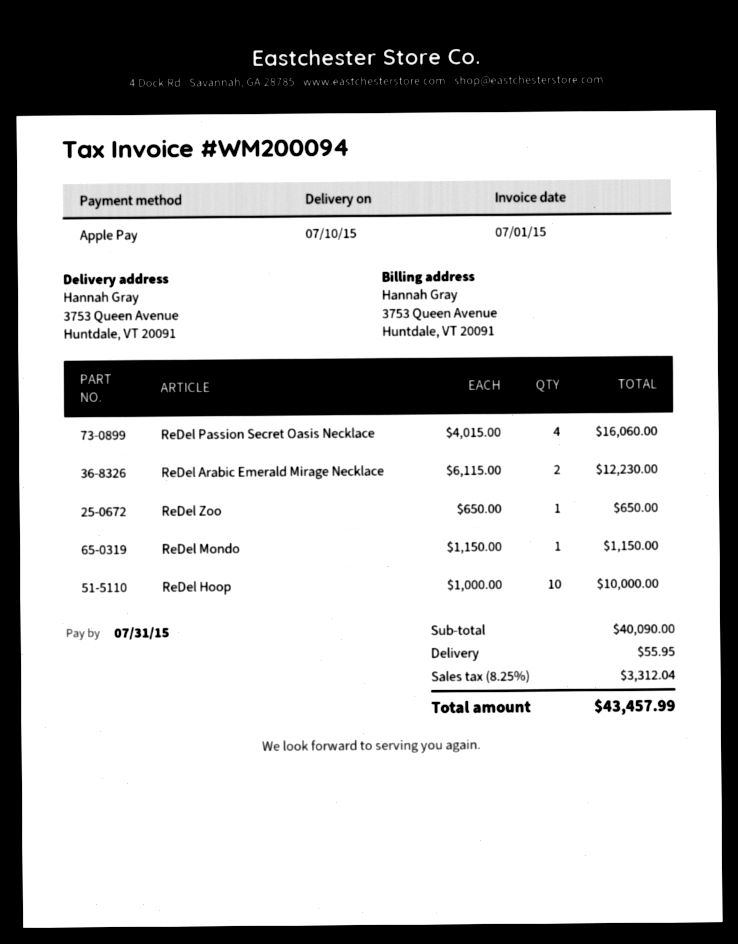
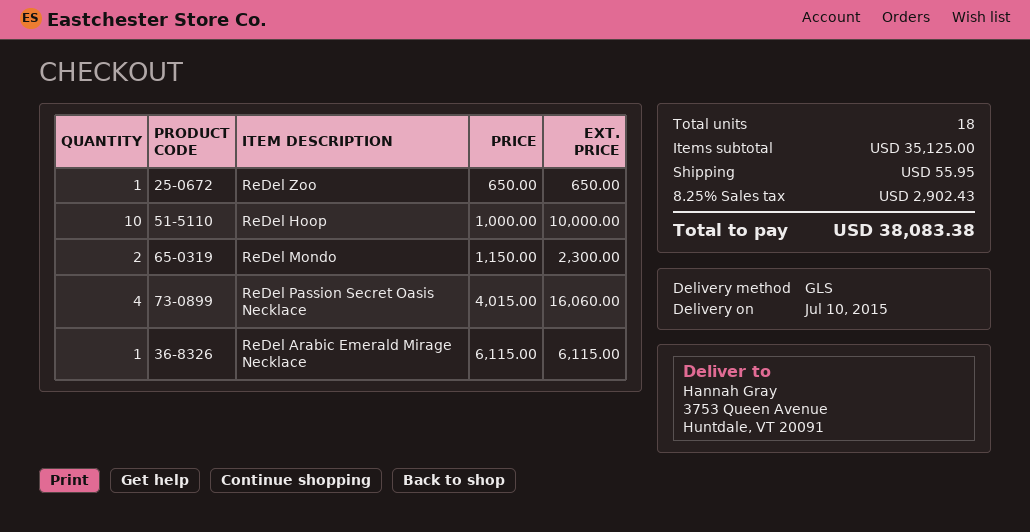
ReDel Arabic Emerald Mirage Necklace: 2 x 6115.00 = 12230.00 -> 1 x 6115.00 = 6115.00
ReDel Mondo: 1 x 1150.00 = 1150.00 -> 2 x 1150.00 = 2300.00
subtotal: 40090.00 -> 35125.00
tax: 8.25% = 3312.04 -> 8.25% = 2902.43
total: 43457.99 -> 38083.38

